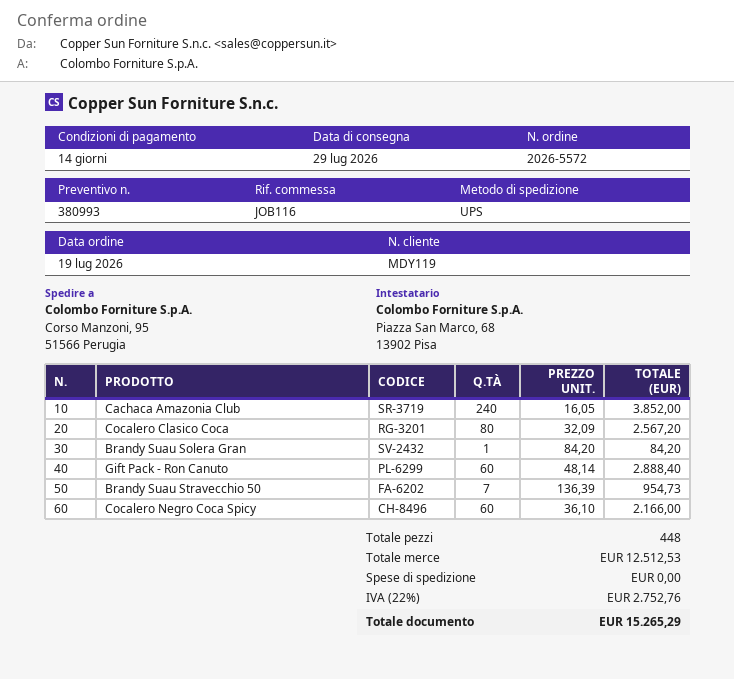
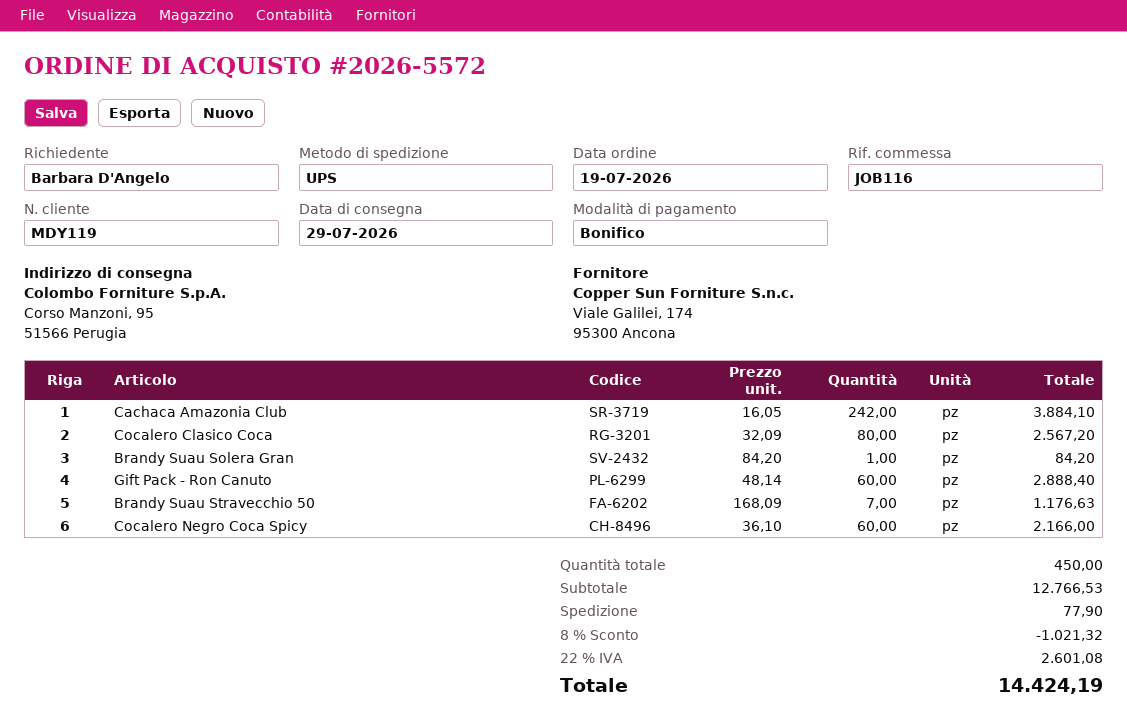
Cachaca Amazonia Club: 240 x 16.05 = 3852.00 -> 242 x 16.05 = 3884.10
Brandy Suau Stravecchio 50: 7 x 136.39 = 954.73 -> 7 x 168.09 = 1176.63
total quantity: 448 -> 450
subtotal: 12512.53 -> 12766.53
discount: none -> 8% = 1021.32
shipping: 0.00 -> 77.90
tax: 22% = 2752.76 -> 22% = 2601.08
total: 15265.29 -> 14424.19

